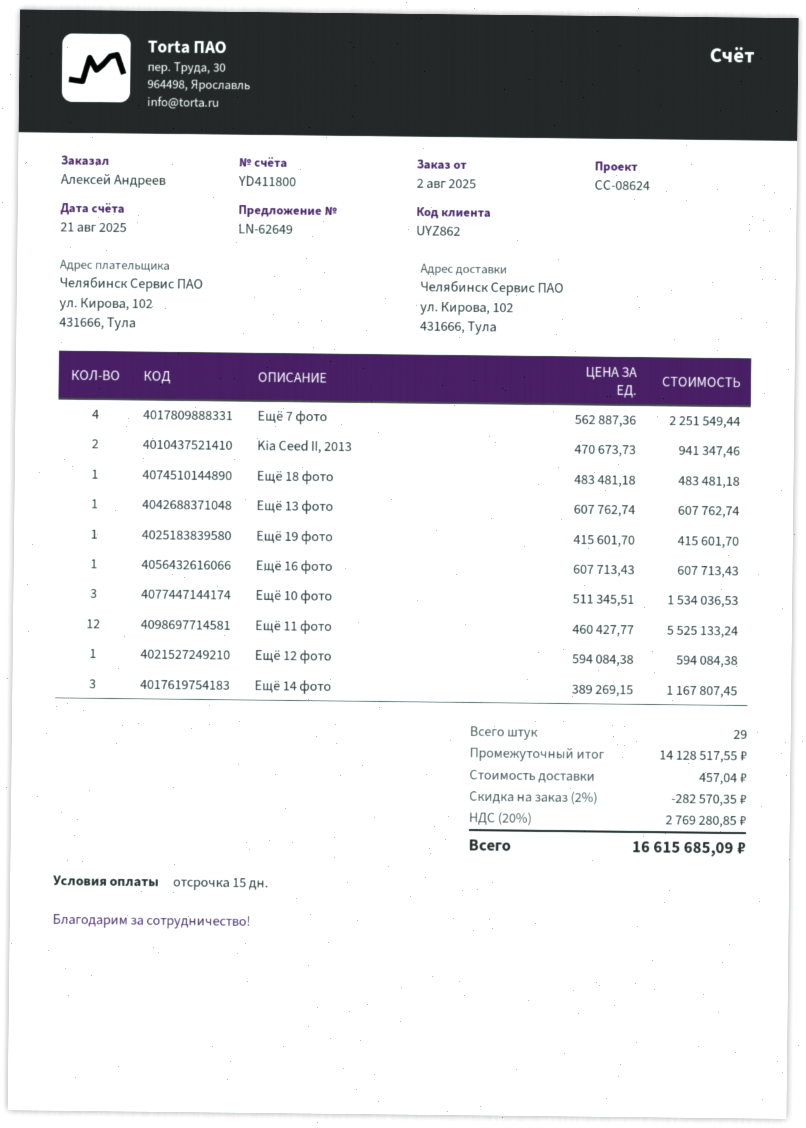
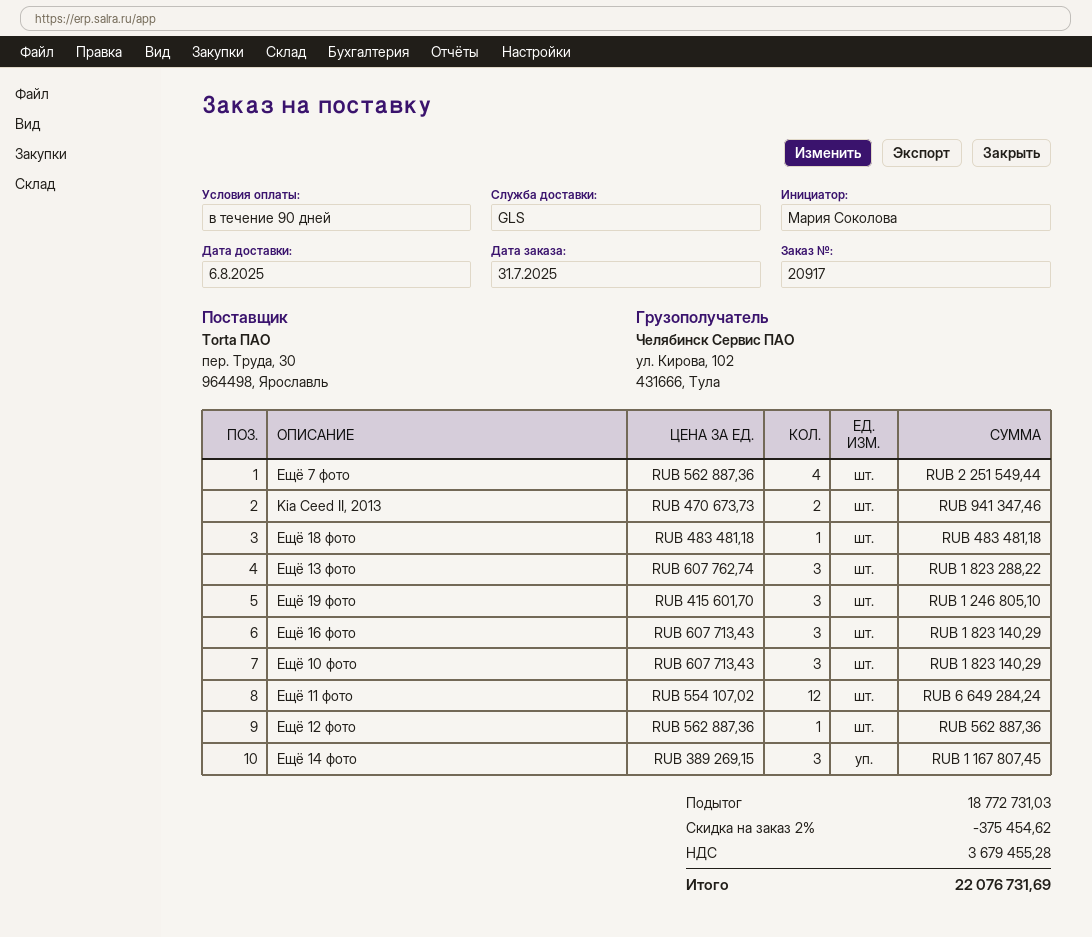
order date: 2025-08-02 -> 2025-07-31
payment terms: 15 days -> 90 days
ordered by: Алексей Андреев -> Мария Соколова
Ещё 13 фото: 1 x 607762.74 = 607762.74 -> 3 x 607762.74 = 1823288.22
Ещё 19 фото: 1 x 415601.70 = 415601.70 -> 3 x 415601.70 = 1246805.10
Ещё 16 фото: 1 x 607713.43 = 607713.43 -> 3 x 607713.43 = 1823140.29
Ещё 10 фото: 3 x 511345.51 = 1534036.53 -> 3 x 607713.43 = 1823140.29
Ещё 11 фото: 12 x 460427.77 = 5525133.24 -> 12 x 554107.02 = 6649284.24
Ещё 12 фото: 1 x 594084.38 = 594084.38 -> 1 x 562887.36 = 562887.36
subtotal: 14128517.55 -> 18772731.03
discount: 2% = 282570.35 -> 2% = 375454.62
shipping: 457.04 -> none
tax: 2769280.85 -> 3679455.28
total: 16615685.09 -> 22076731.69

